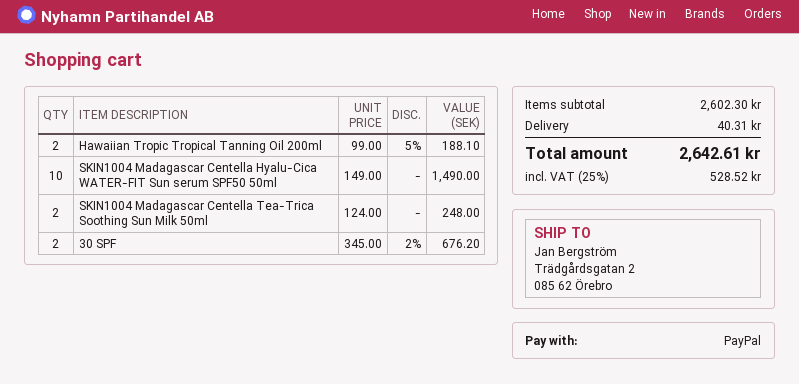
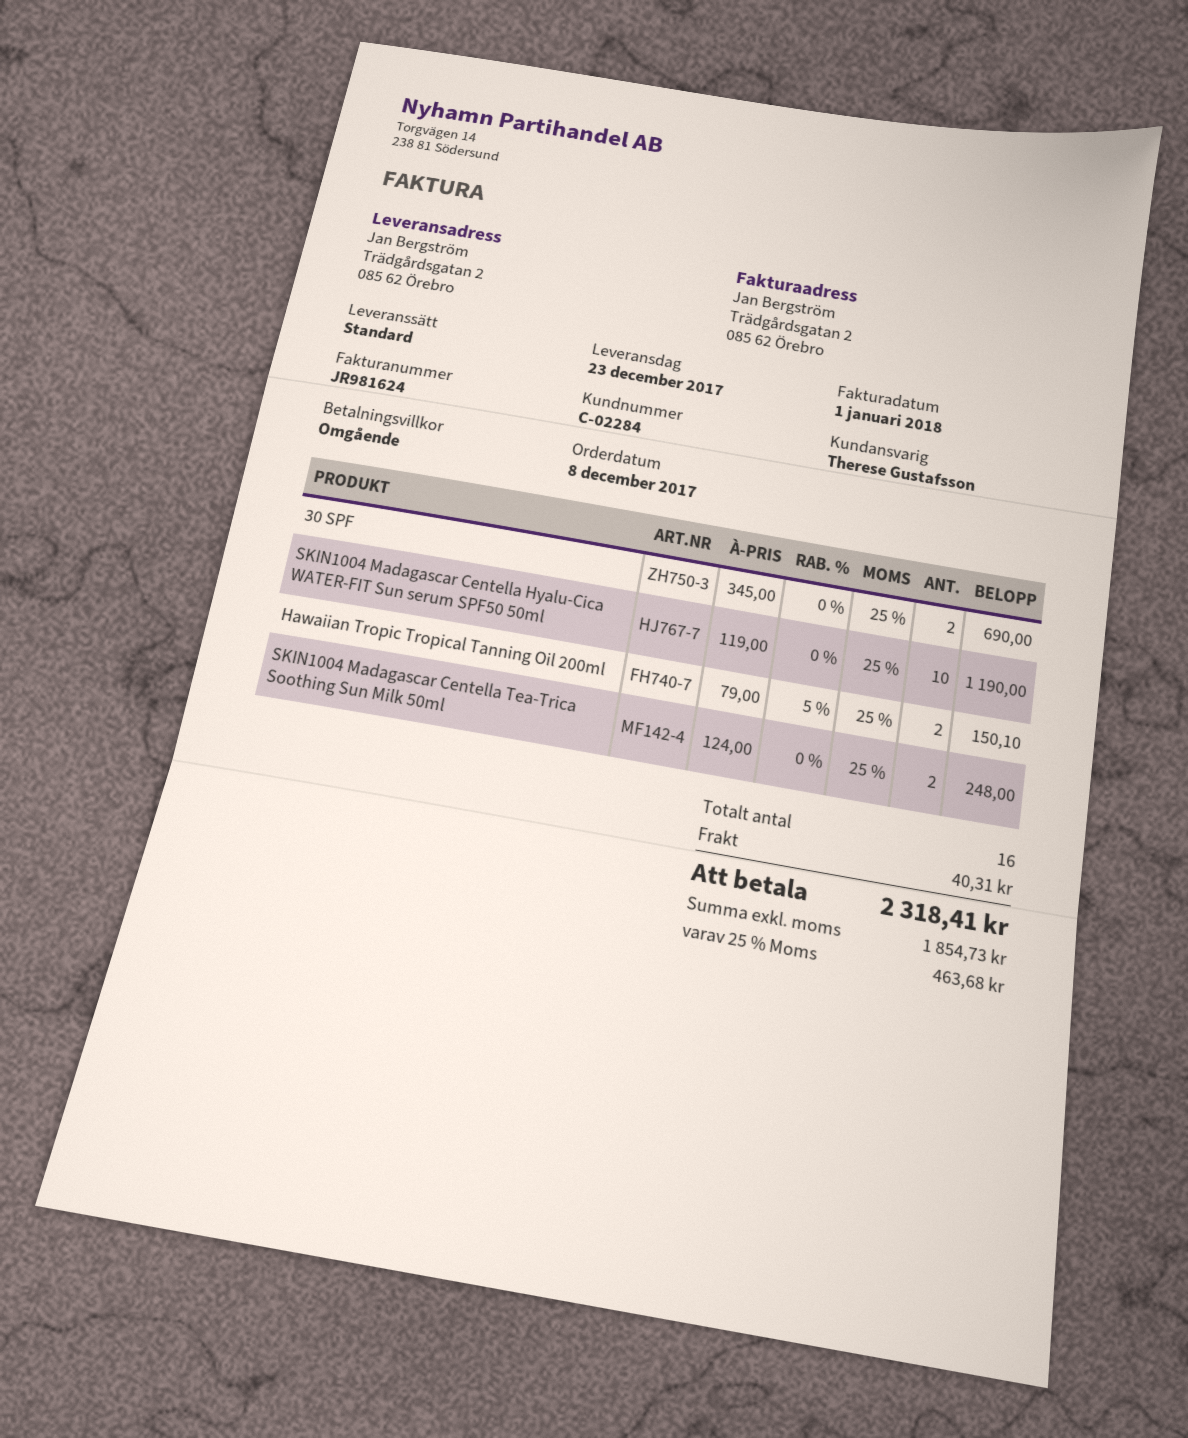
Hawaiian Tropic Tropical Tanning Oil 200ml: 2 x 99.00 - 5% = 188.10 -> 2 x 79.00 - 5% = 150.10
SKIN1004 Madagascar Centella Hyalu-Cica WATER-FIT Sun serum SPF50 50ml: 10 x 149.00 = 1490.00 -> 10 x 119.00 = 1190.00
30 SPF: 2 x 345.00 - 2% = 676.20 -> 2 x 345.00 = 690.00
tax: 25% = 528.52 -> 25% = 463.68
total: 2642.61 -> 2318.41

